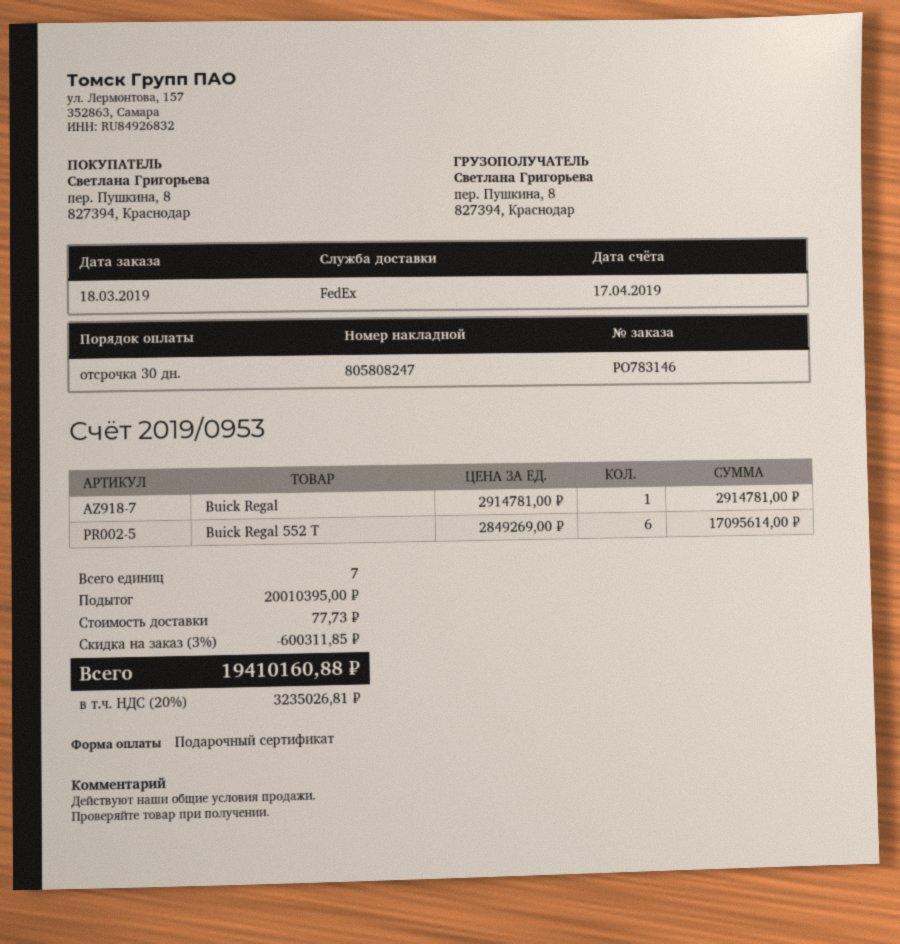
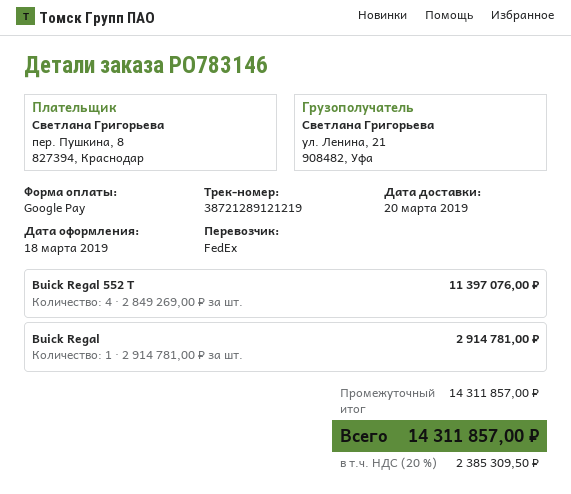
payment method: gift card -> Google Pay
ship to: пер. Пушкина, 8, 827394, Краснодар -> ул. Ленина, 21, 908482, Уфа
Buick Regal 552 T: 6 x 2849269.00 = 17095614.00 -> 4 x 2849269.00 = 11397076.00
subtotal: 20010395.00 -> 14311857.00
discount: 3% = 600311.85 -> none
shipping: 77.73 -> none
tax: 20% = 3235026.81 -> 20% = 2385309.50
total: 19410160.88 -> 14311857.00

